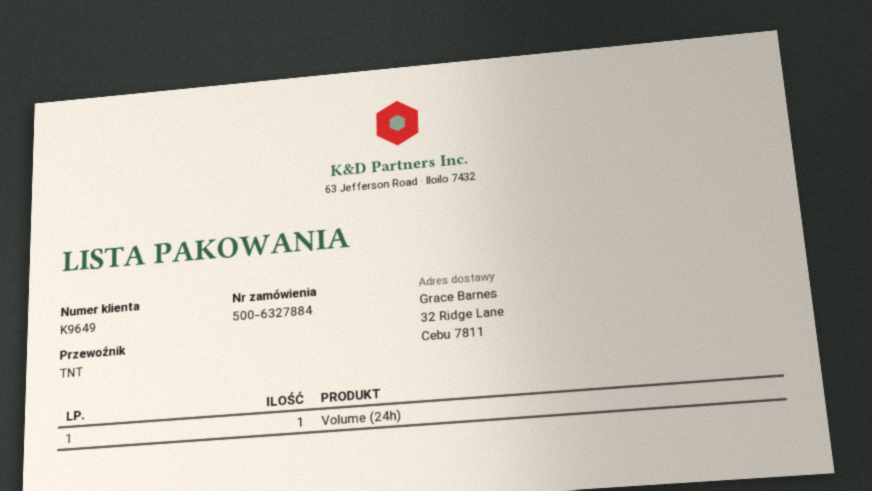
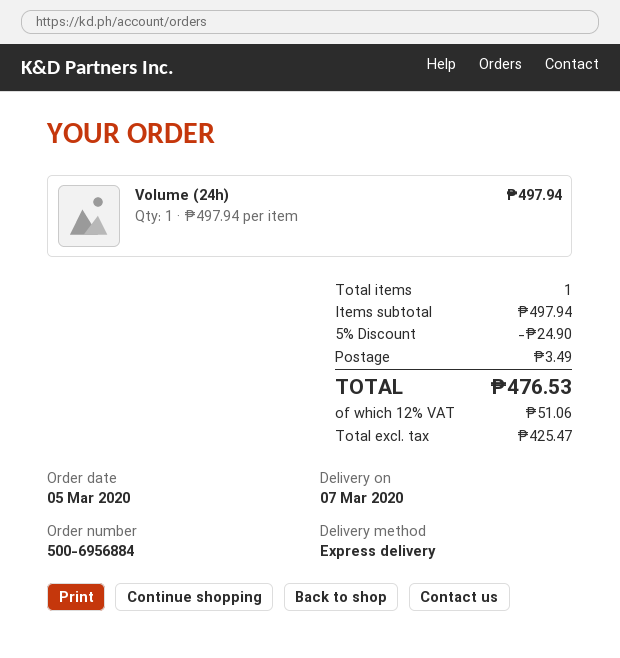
order number: 500-6327884 -> 500-6956884
shipping method: TNT -> express

